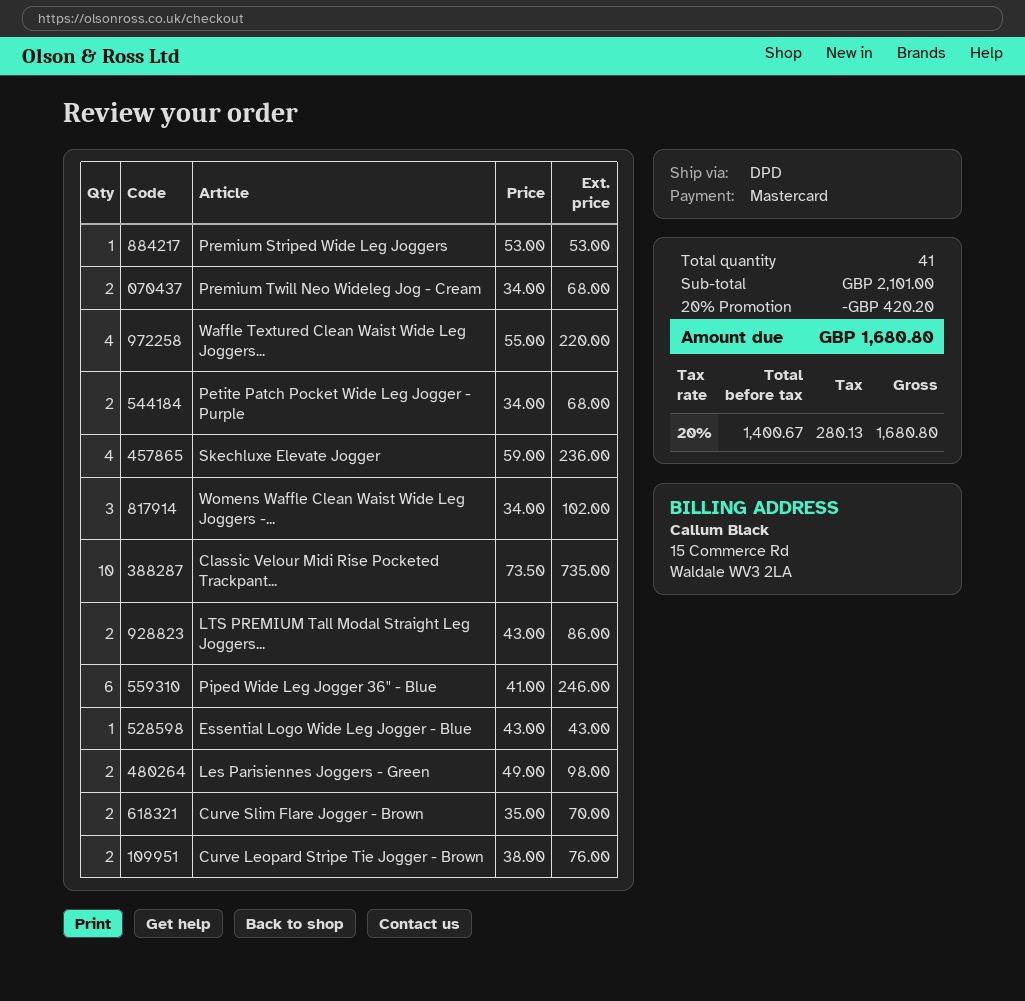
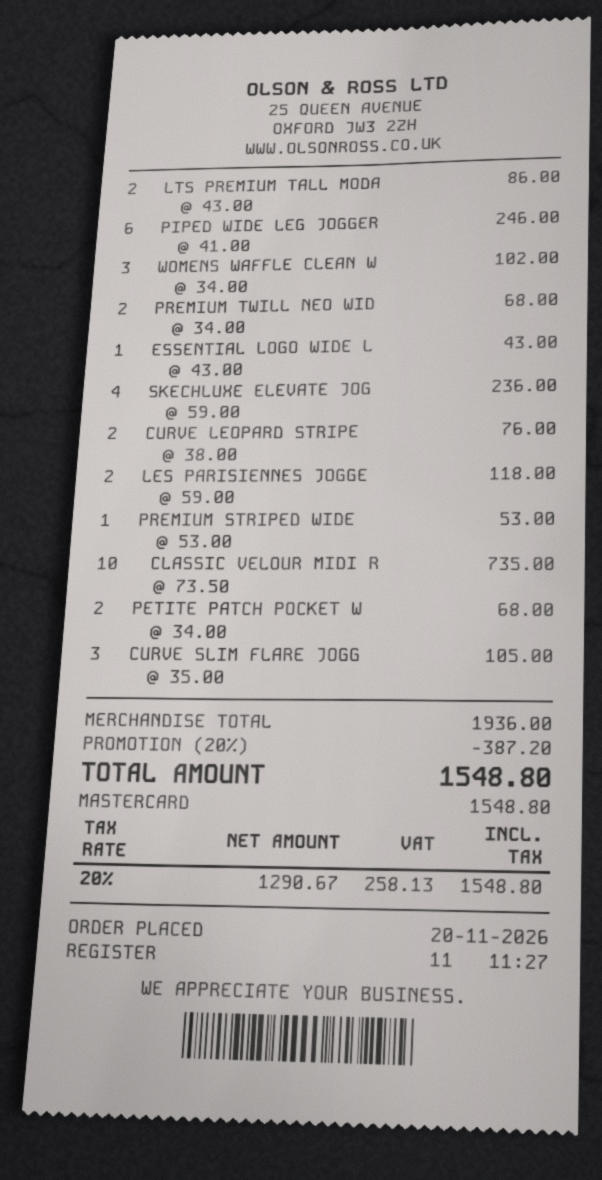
Waffle Textured Clean Waist Wide Leg Joggers...: 4 x 55.00 = 220.00 -> none
Les Parisiennes Joggers - Green: 2 x 49.00 = 98.00 -> 2 x 59.00 = 118.00
Curve Slim Flare Jogger - Brown: 2 x 35.00 = 70.00 -> 3 x 35.00 = 105.00
subtotal: 2101.00 -> 1936.00
discount: 20% = 420.20 -> 20% = 387.20
net: 1400.67 -> 1290.67
tax: 20% = 280.13 -> 20% = 258.13
total: 1680.80 -> 1548.80

